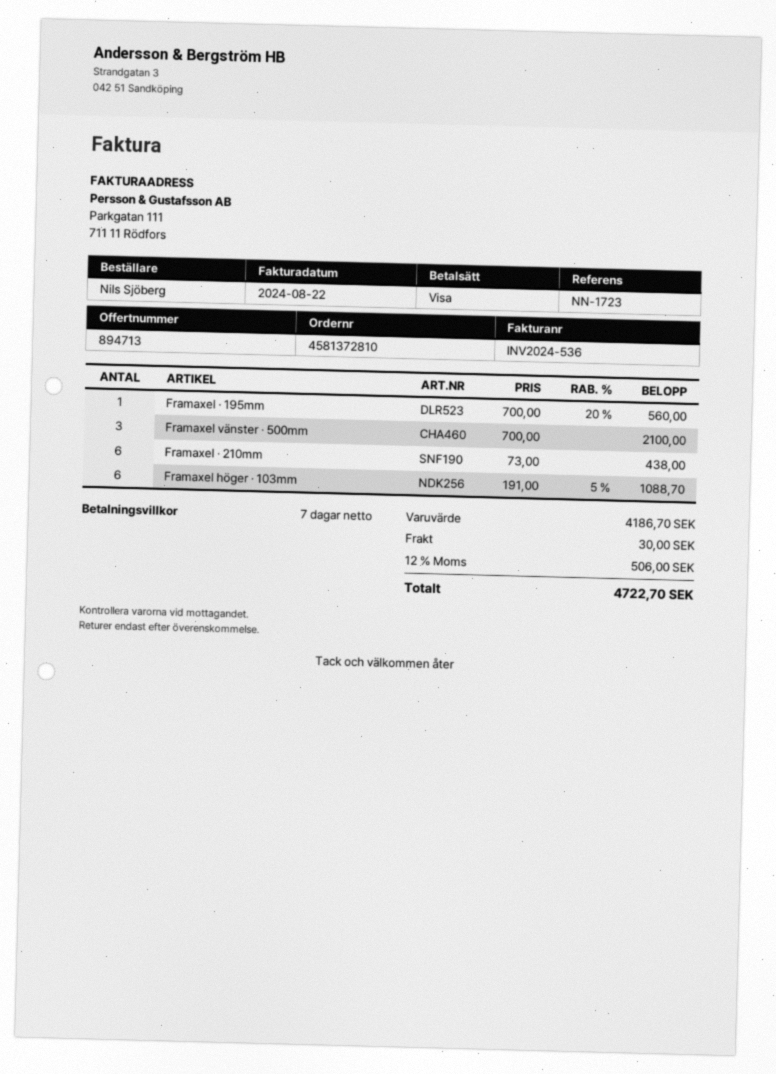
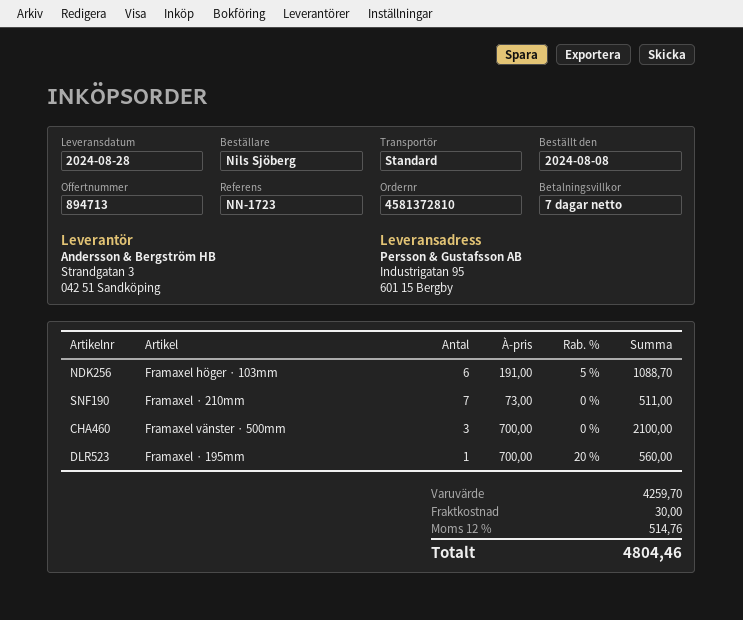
Framaxel · 210mm: 6 x 73.00 = 438.00 -> 7 x 73.00 = 511.00
subtotal: 4186.70 -> 4259.70
tax: 12% = 506.00 -> 12% = 514.76
total: 4722.70 -> 4804.46

